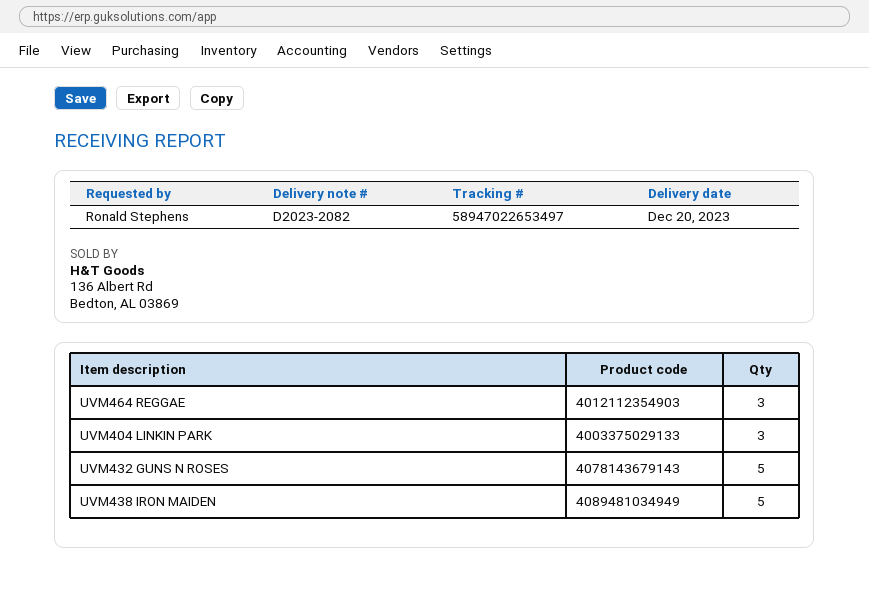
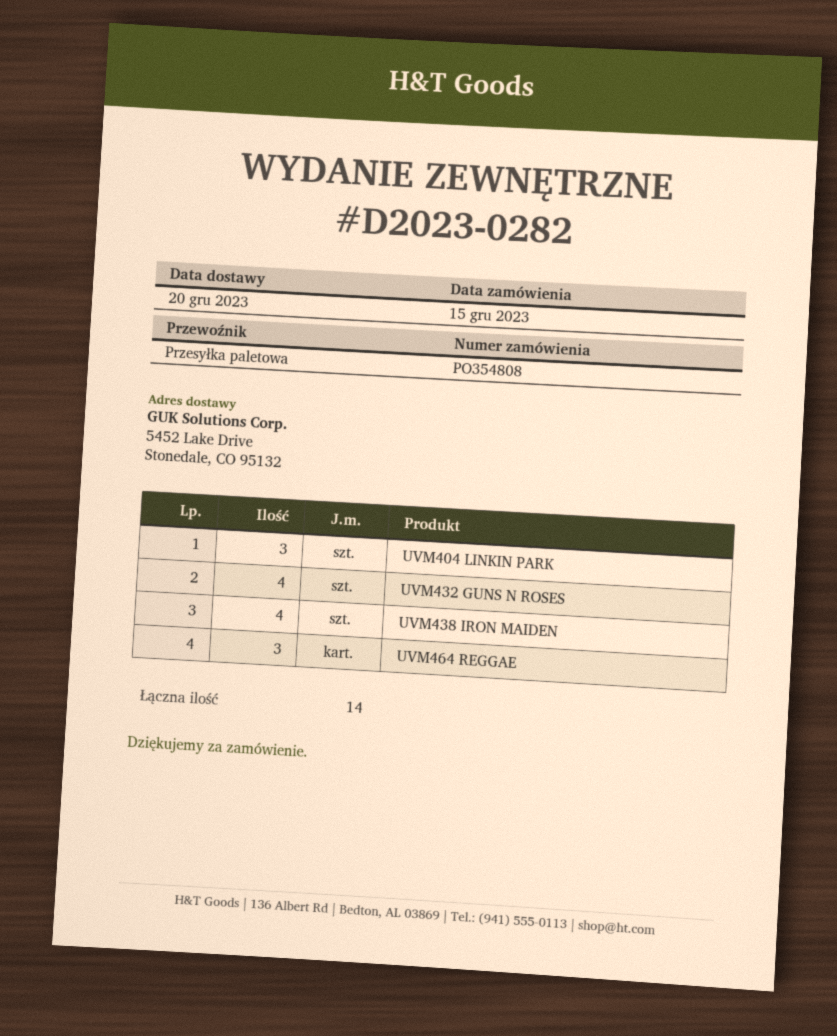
delivery note number: D2023-2082 -> D2023-0282
UVM432 GUNS N ROSES: 5 -> 4
UVM438 IRON MAIDEN: 5 -> 4

